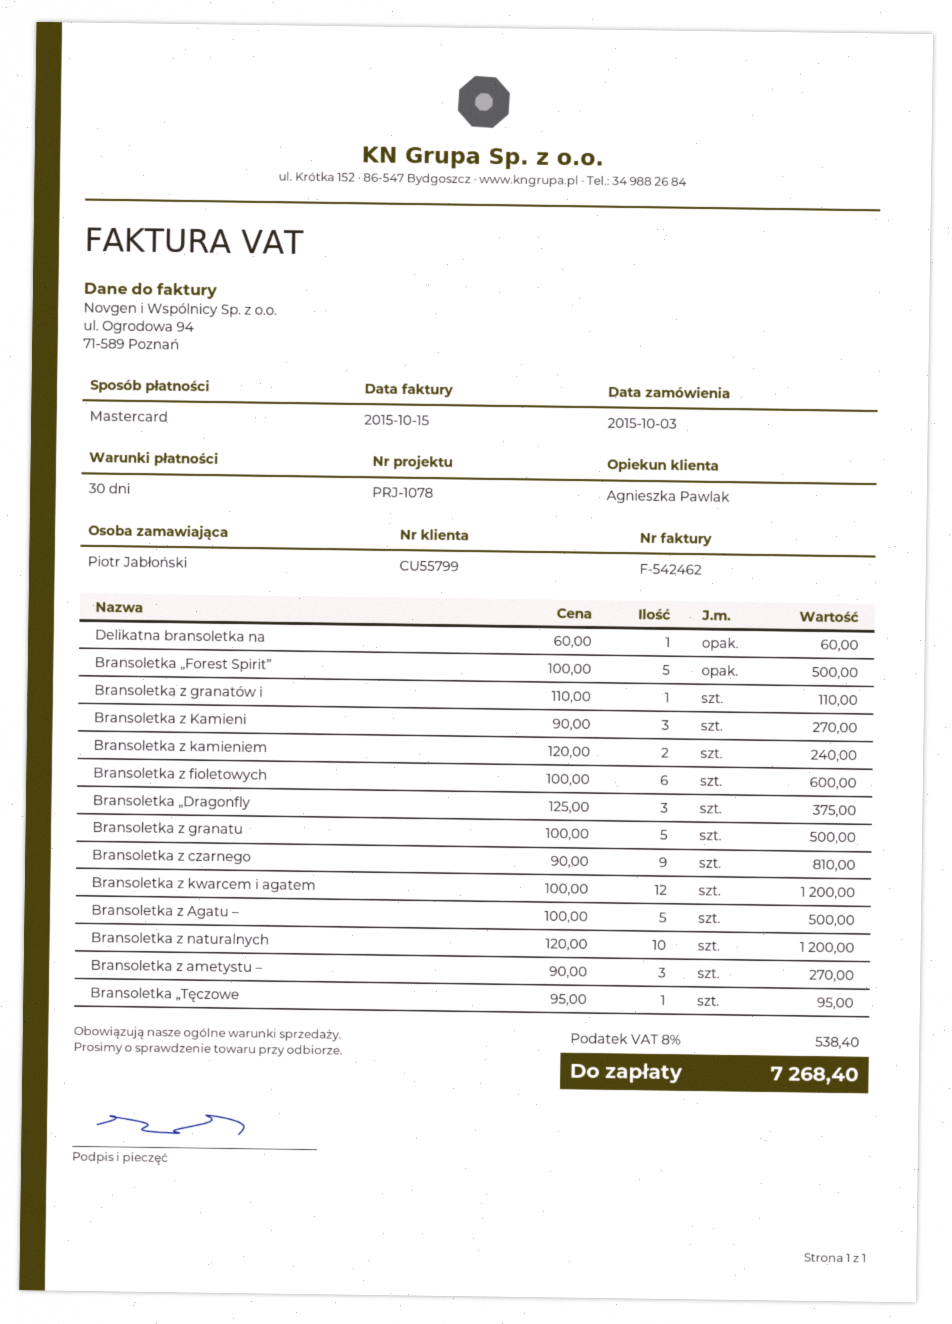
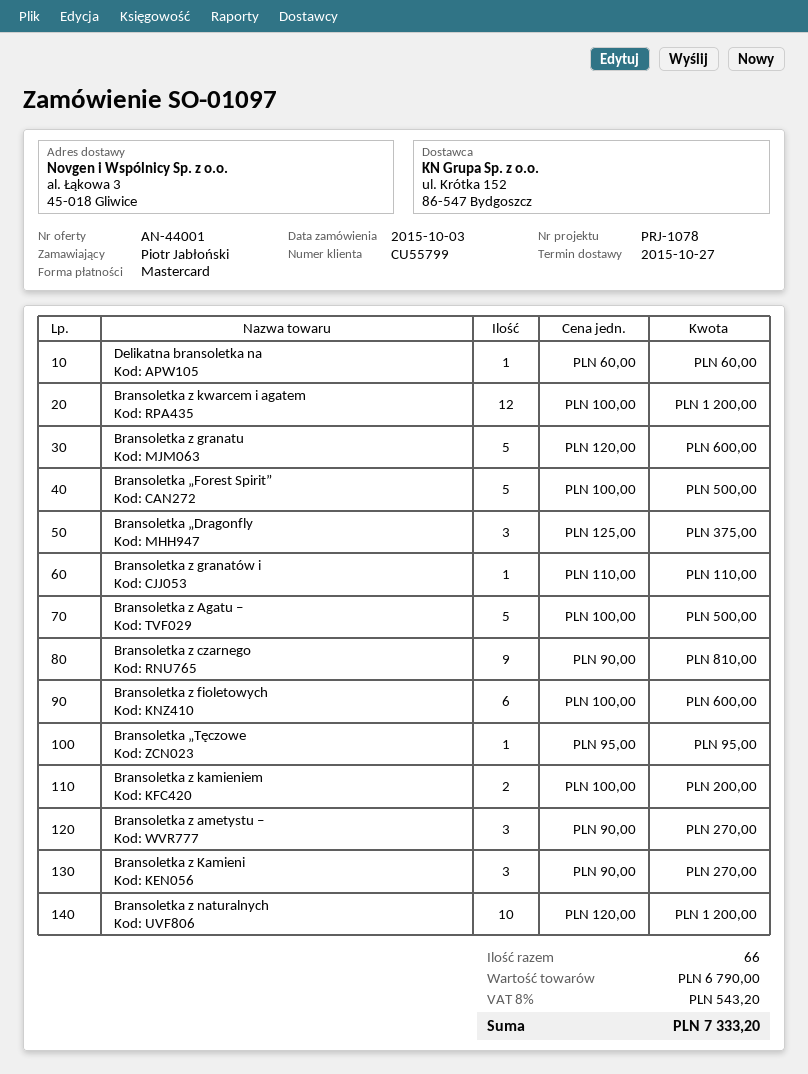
Bransoletka z kamieniem: 2 x 120.00 = 240.00 -> 2 x 100.00 = 200.00
Bransoletka z granatu: 5 x 100.00 = 500.00 -> 5 x 120.00 = 600.00
tax: 8% = 538.40 -> 8% = 543.20
total: 7268.40 -> 7333.20

